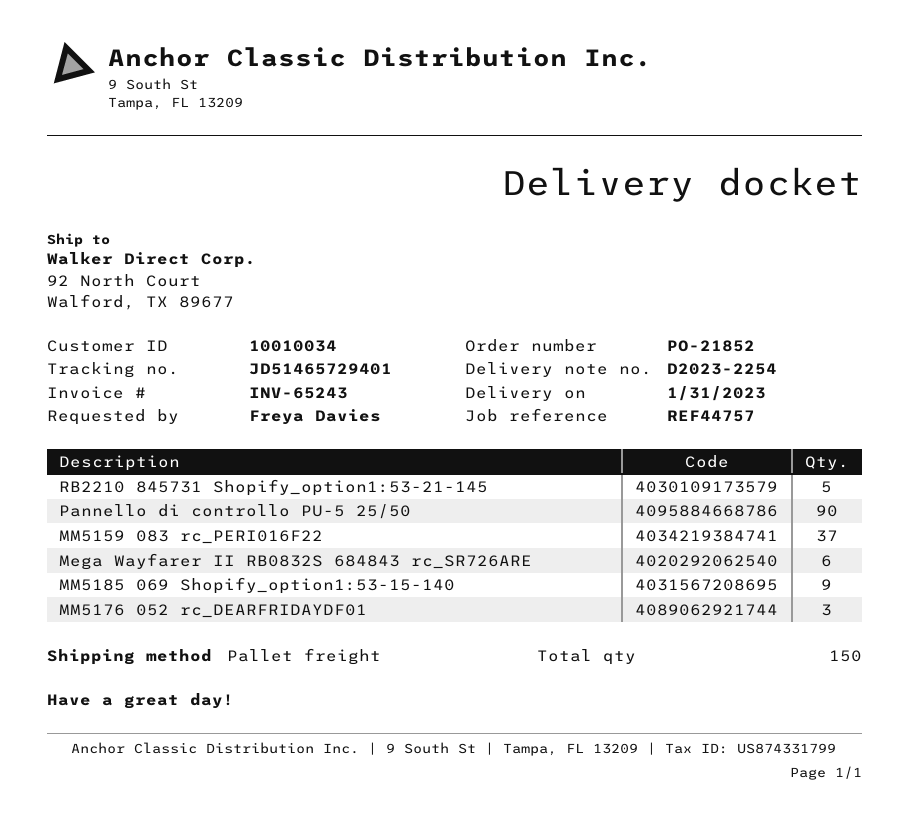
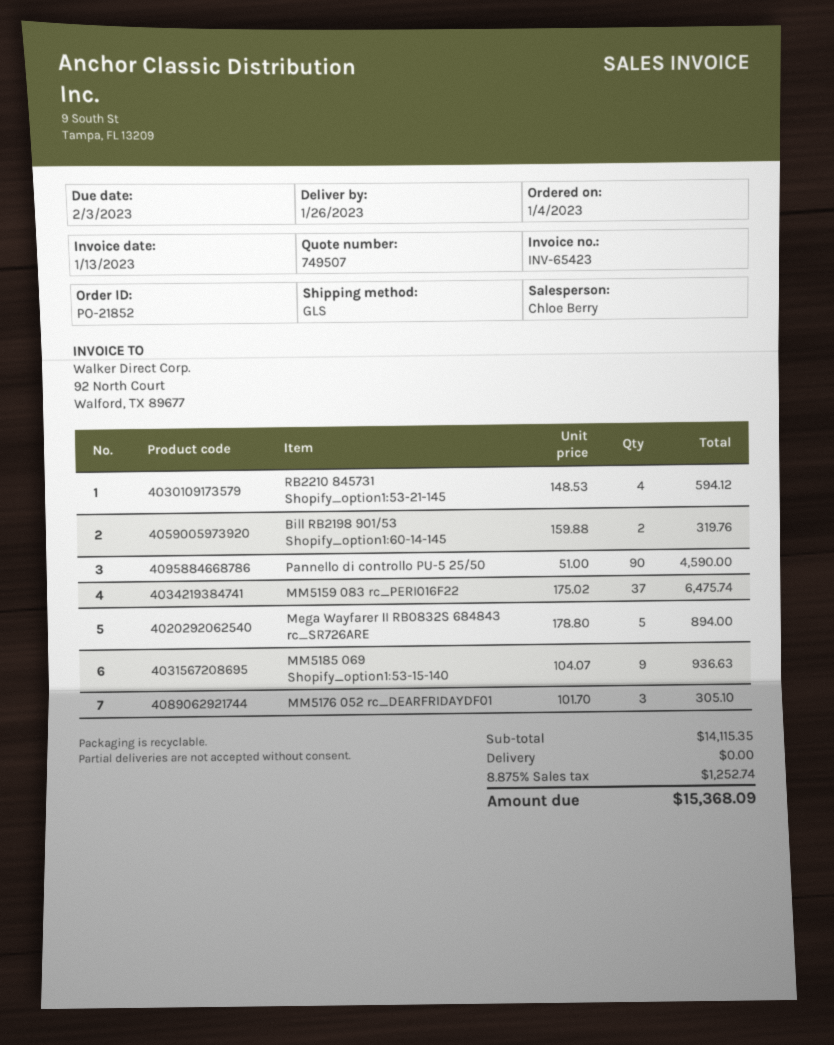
delivery date: 2023-01-31 -> 2023-01-26
invoice number: INV-65243 -> INV-65423
shipping method: pallet freight -> GLS
RB2210 845731 Shopify_option1:53-21-145: 5 -> 4
Mega Wayfarer II RB0832S 684843 rc_SR726ARE: 6 -> 5
Bill RB2198 901/53 Shopify_option1:60-14-145: none -> 2

